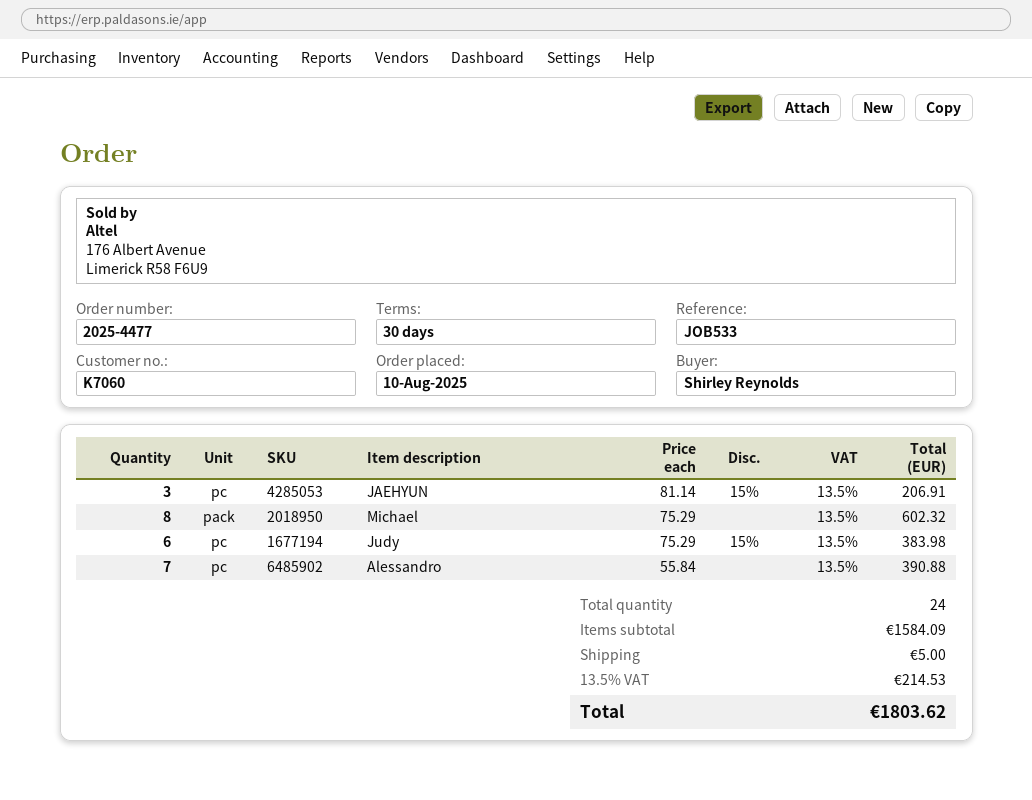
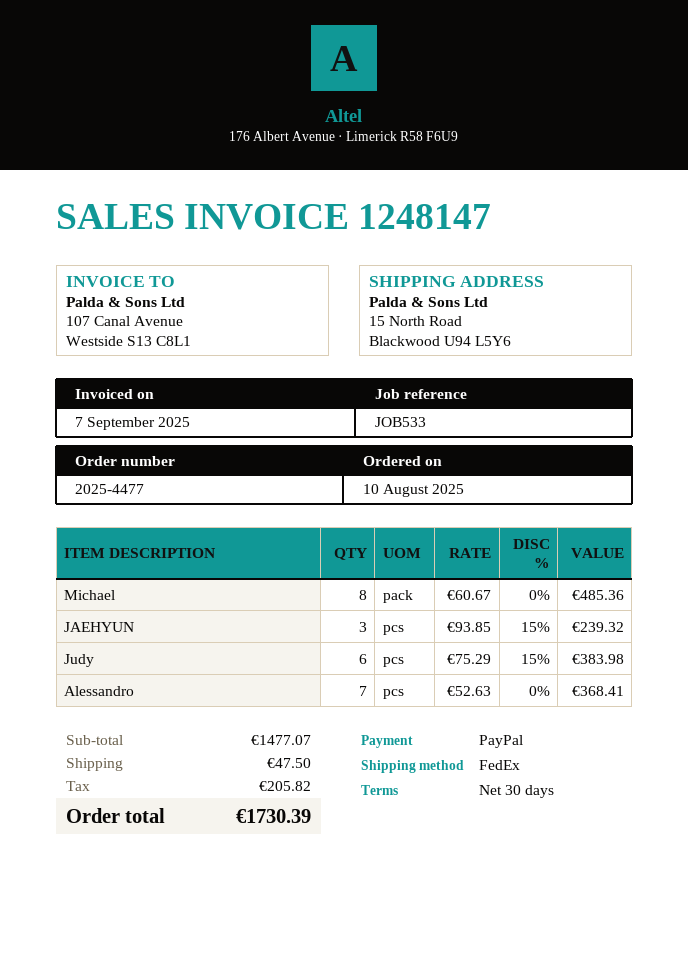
JAEHYUN: 3 x 81.14 - 15% = 206.91 -> 3 x 93.85 - 15% = 239.32
Michael: 8 x 75.29 = 602.32 -> 8 x 60.67 = 485.36
Alessandro: 7 x 55.84 = 390.88 -> 7 x 52.63 = 368.41
subtotal: 1584.09 -> 1477.07
shipping: 5.00 -> 47.50
tax: 214.53 -> 205.82
total: 1803.62 -> 1730.39

